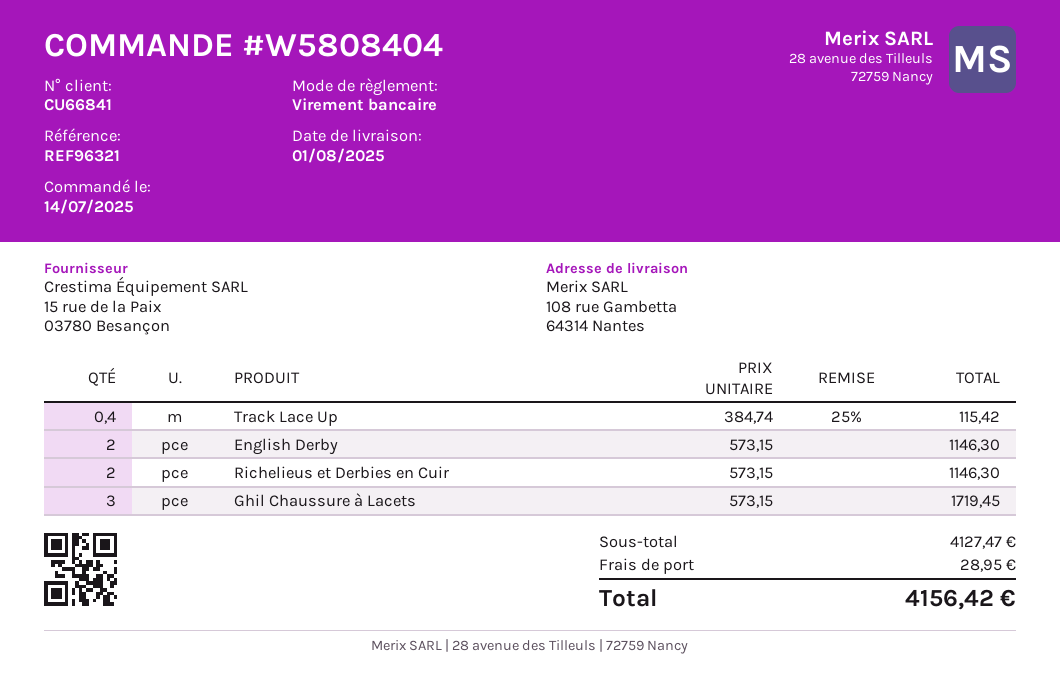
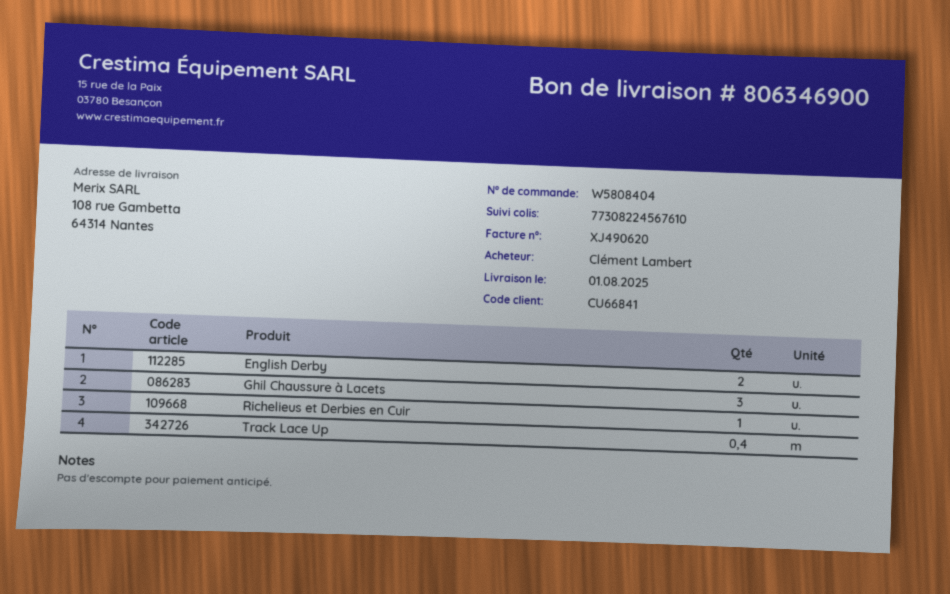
Richelieus et Derbies en Cuir: 2 -> 1

